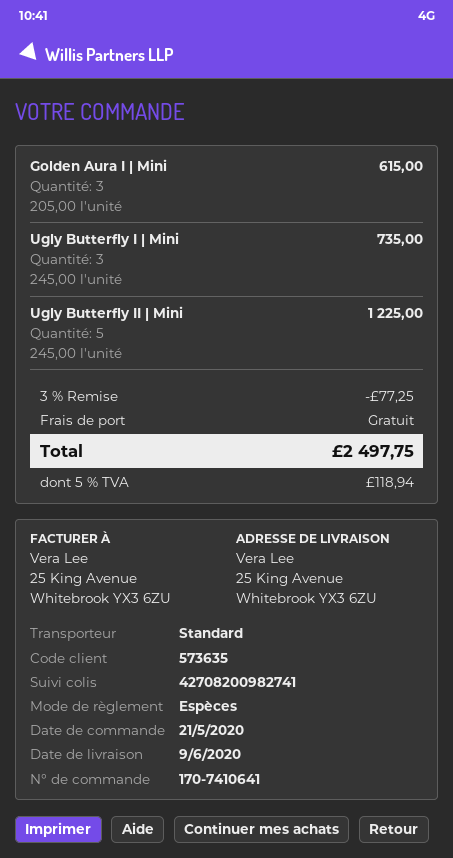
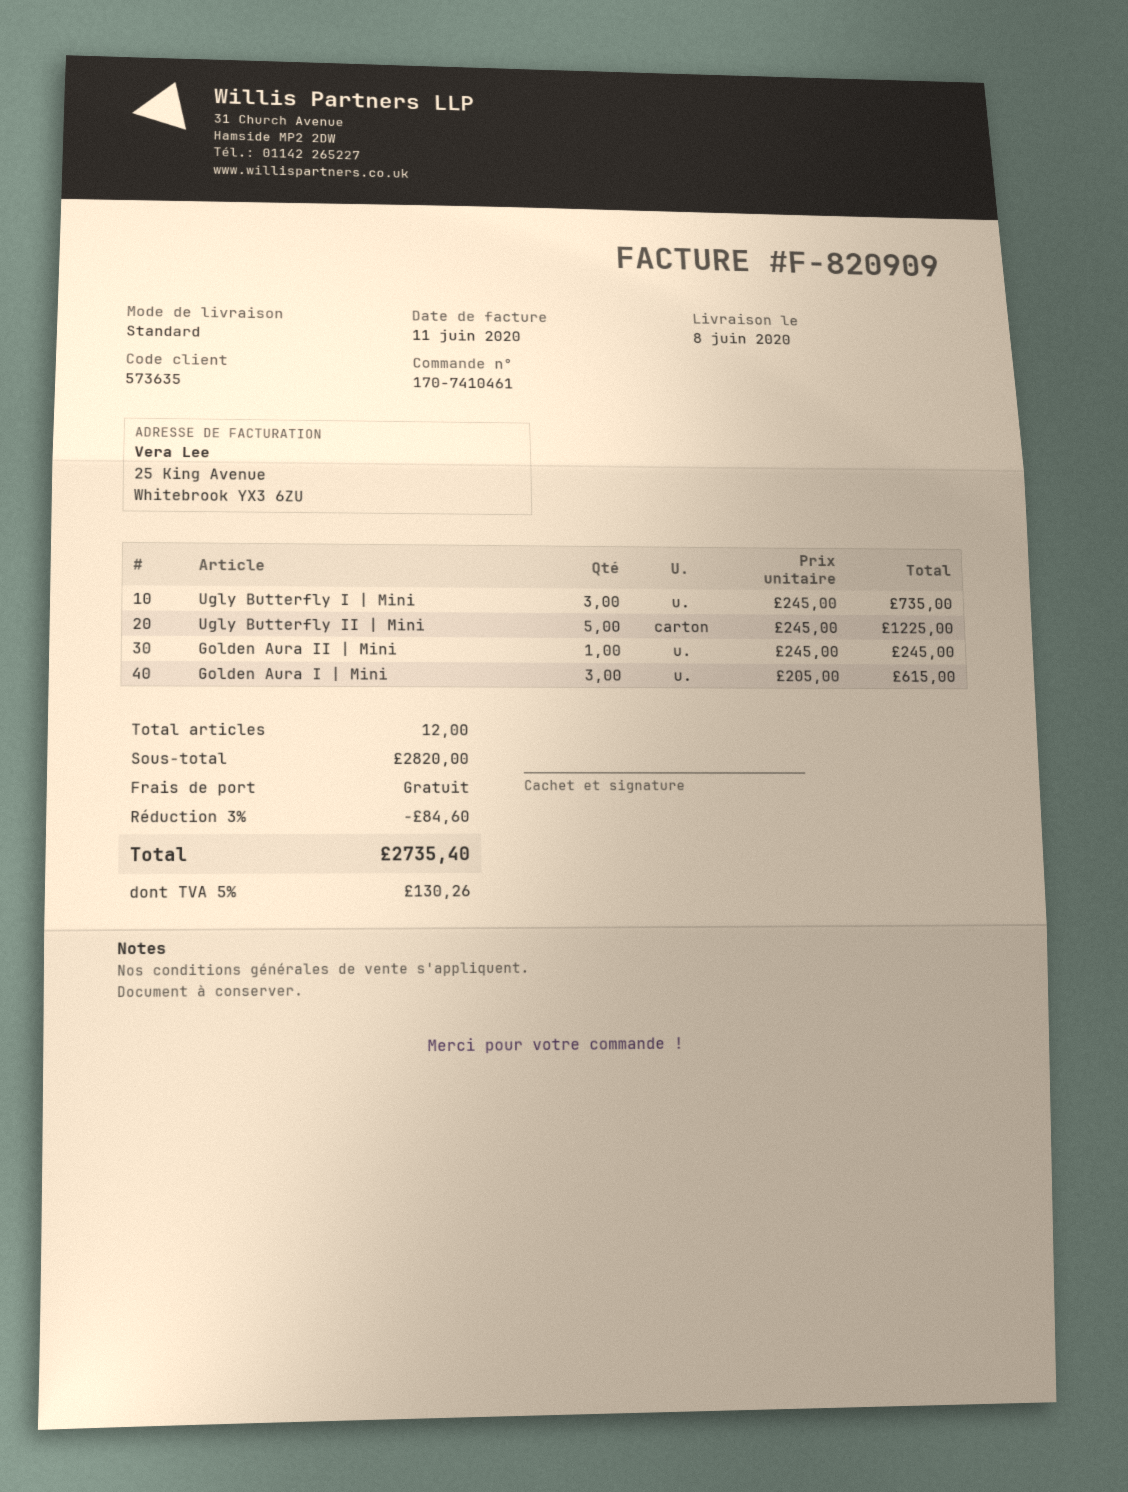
order number: 170-7410641 -> 170-7410461
delivery date: 2020-06-09 -> 2020-06-08
Golden Aura II | Mini: none -> 1 x 245.00 = 245.00
discount: 3% = 77.25 -> 3% = 84.60
tax: 5% = 118.94 -> 5% = 130.26
total: 2497.75 -> 2735.40

